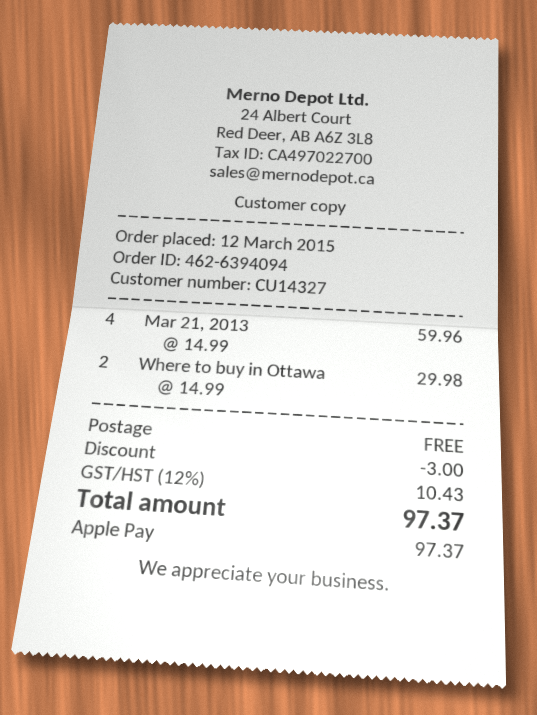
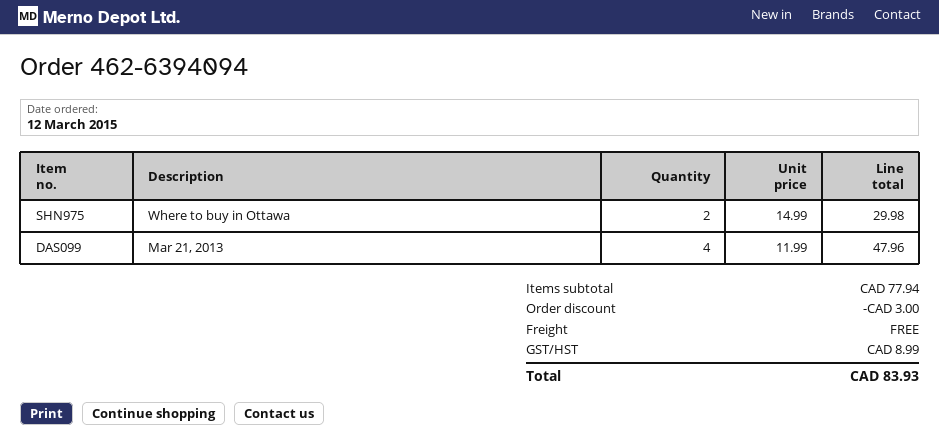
Mar 21, 2013: 4 x 14.99 = 59.96 -> 4 x 11.99 = 47.96
tax: 10.43 -> 8.99
total: 97.37 -> 83.93

